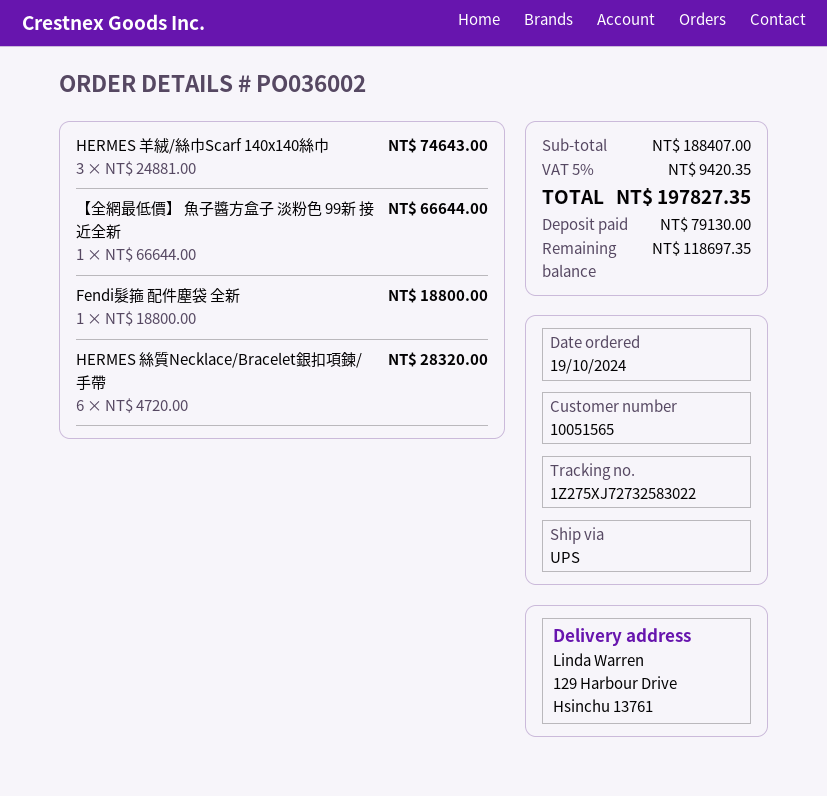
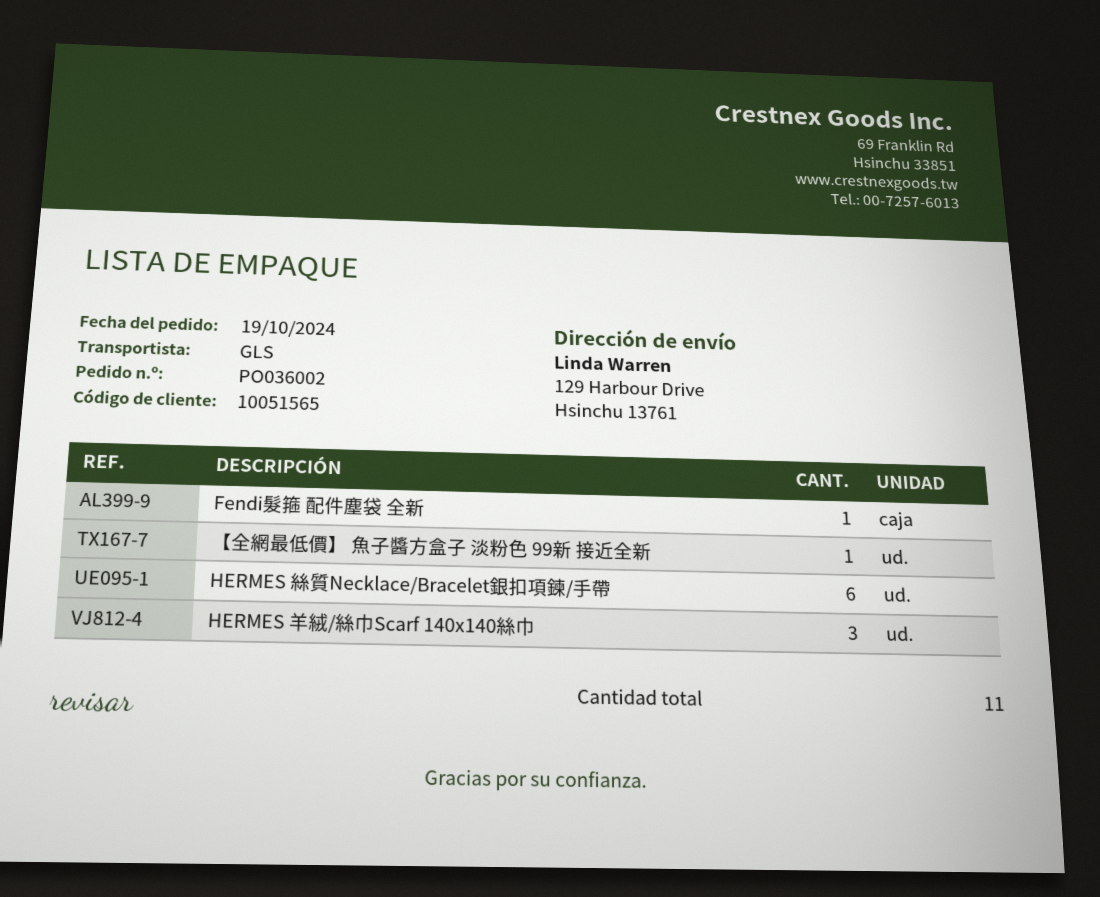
shipping method: UPS -> GLS

